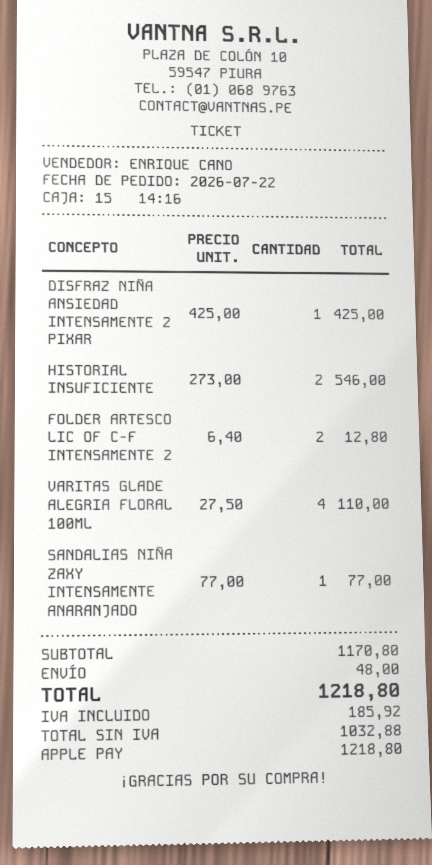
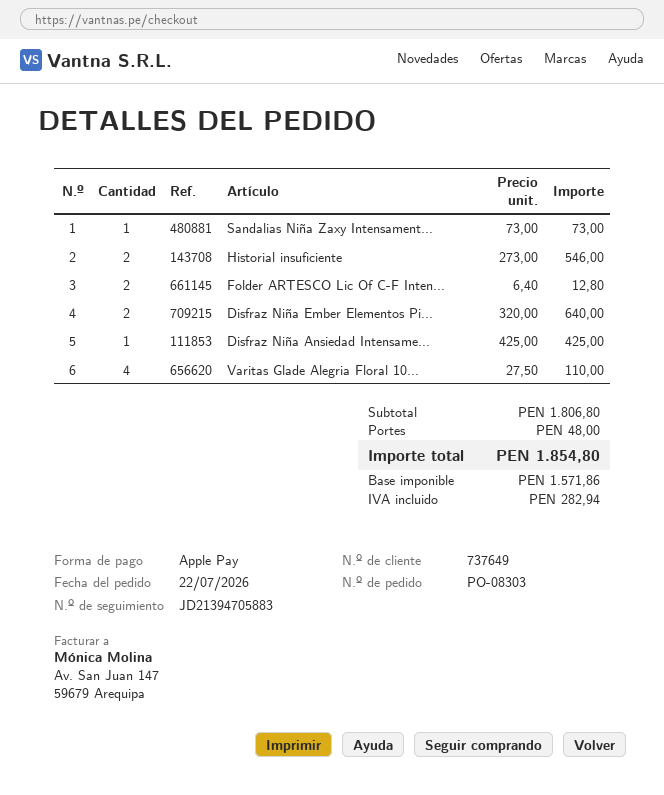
SANDALIAS NIÑA ZAXY INTENSAMENTE ANARANJADO: 1 x 77.00 = 77.00 -> 1 x 73.00 = 73.00
Disfraz Niña Ember Elementos Pi...: none -> 2 x 320.00 = 640.00
subtotal: 1170.80 -> 1806.80
net: 1032.88 -> 1571.86
tax: 185.92 -> 282.94
total: 1218.80 -> 1854.80

